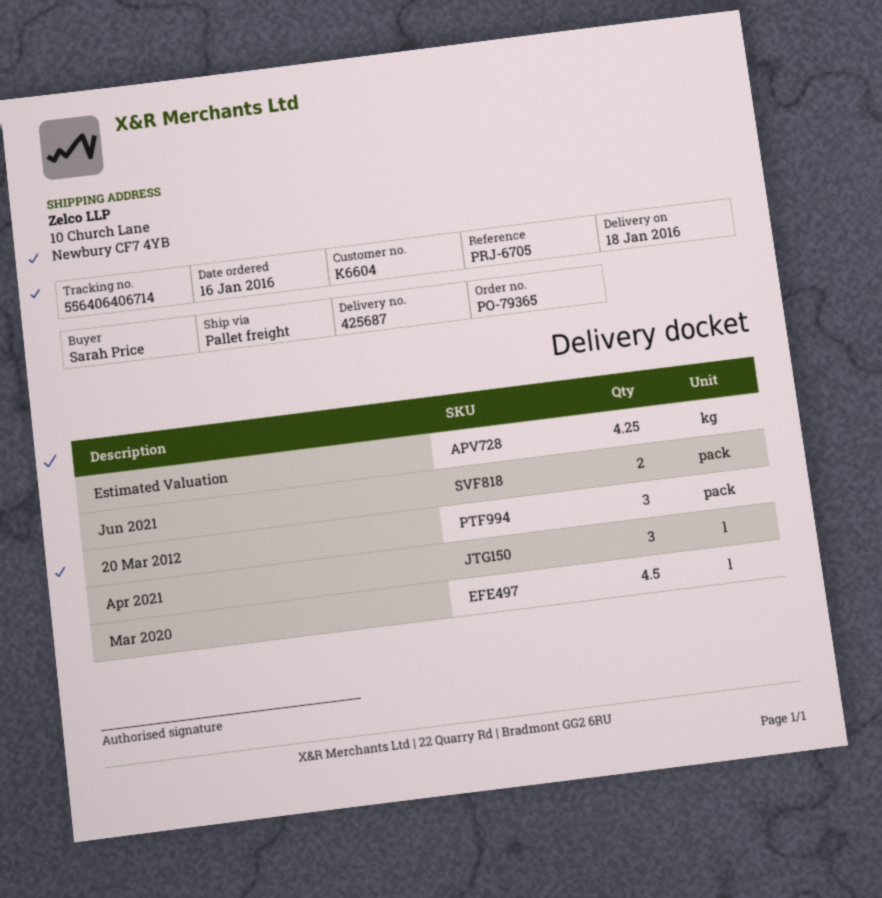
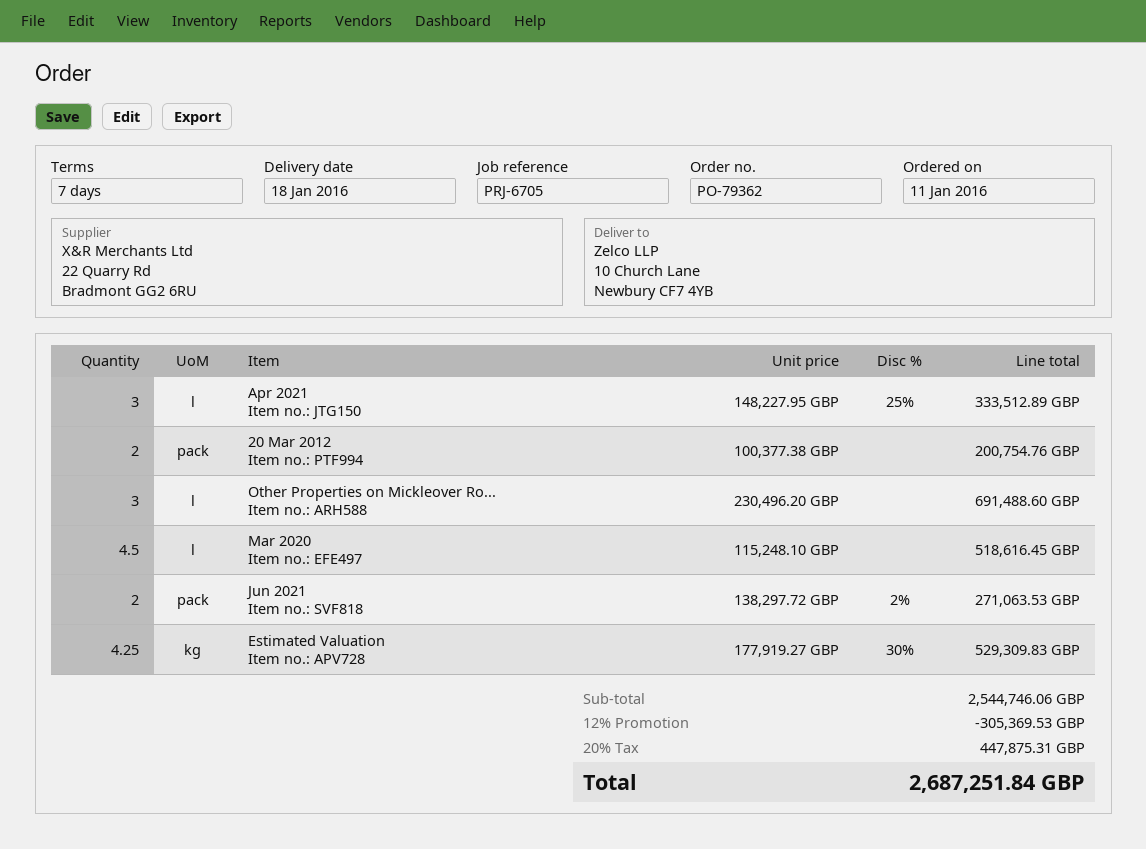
order number: PO-79365 -> PO-79362
order date: 2016-01-16 -> 2016-01-11
20 Mar 2012: 3 -> 2
Other Properties on Mickleover Ro...: none -> 3

